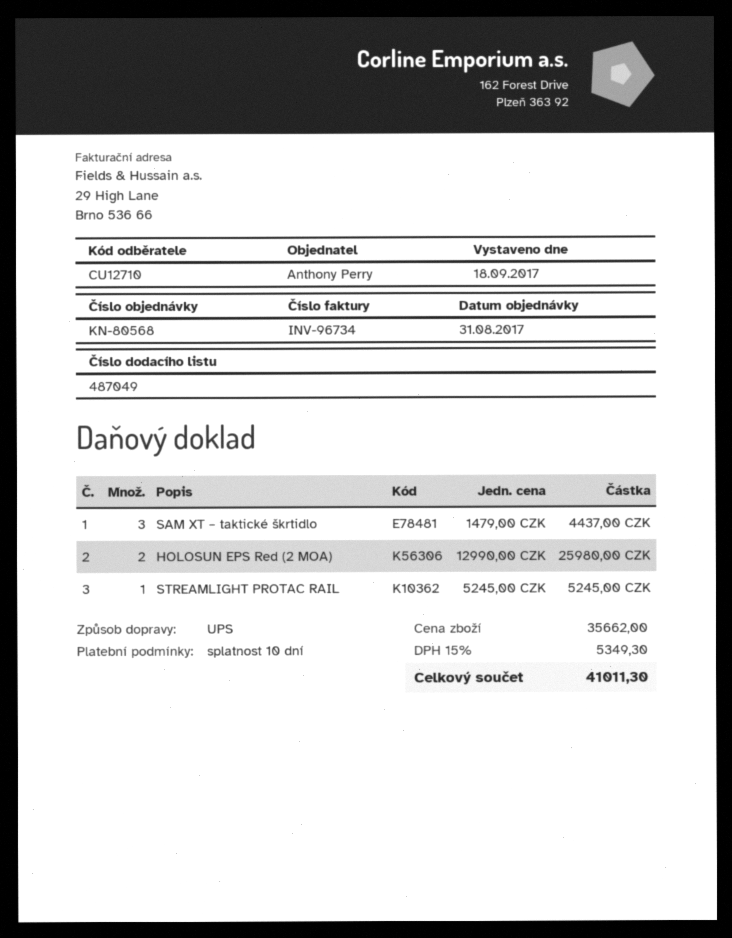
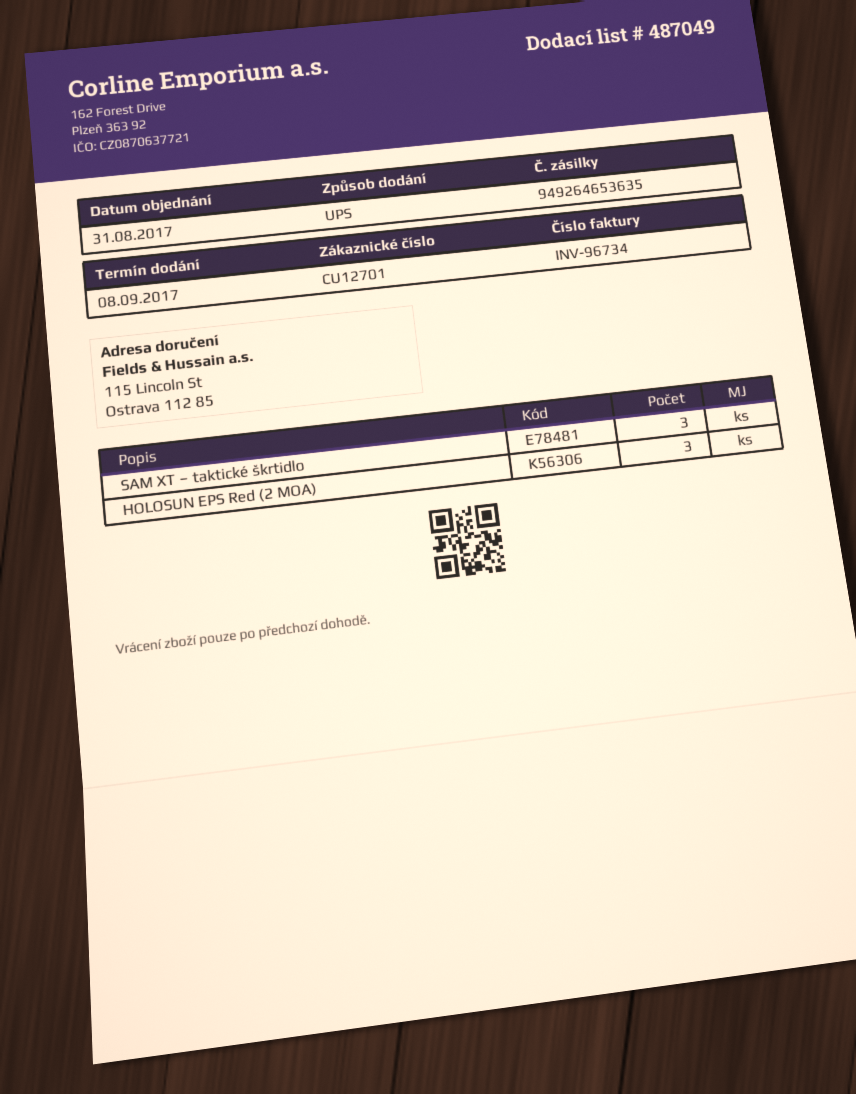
customer number: CU12710 -> CU12701
HOLOSUN EPS Red (2 MOA): 2 -> 3
STREAMLIGHT PROTAC RAIL: 1 -> none

